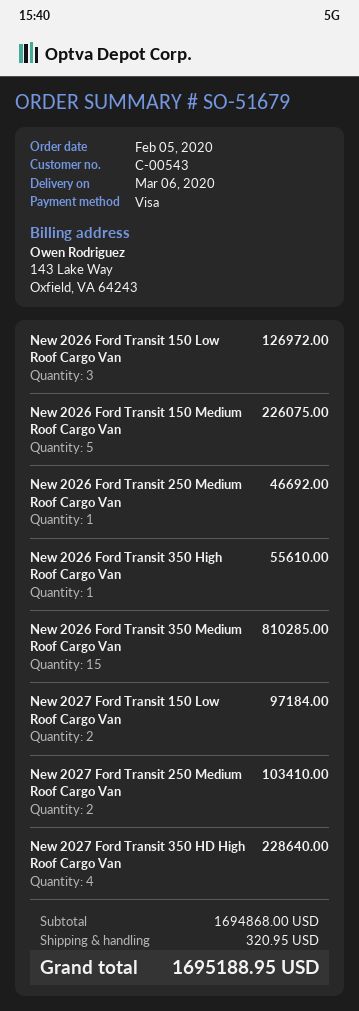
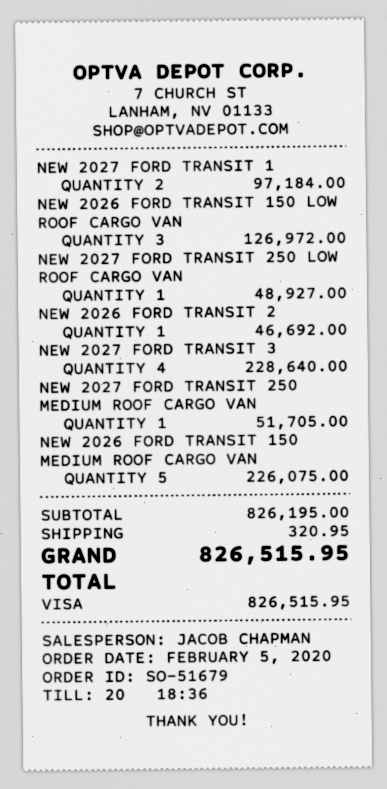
New 2026 Ford Transit 350 High Roof Cargo Van: 1 for 55610.00 -> none
New 2026 Ford Transit 350 Medium Roof Cargo Van: 15 for 810285.00 -> none
New 2027 Ford Transit 250 Medium Roof Cargo Van: 2 for 103410.00 -> 1 for 51705.00
NEW 2027 FORD TRANSIT 250 LOW ROOF CARGO VAN: none -> 1 for 48927.00
subtotal: 1694868.00 -> 826195.00
total: 1695188.95 -> 826515.95

